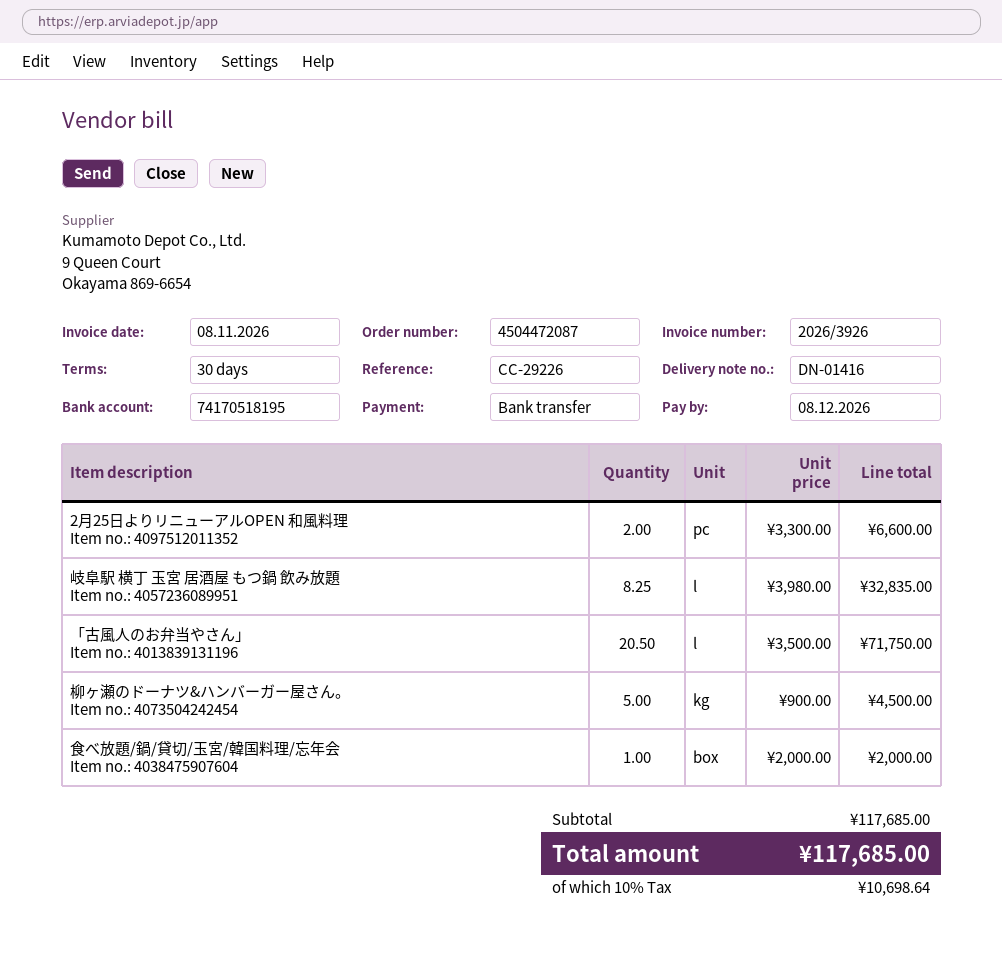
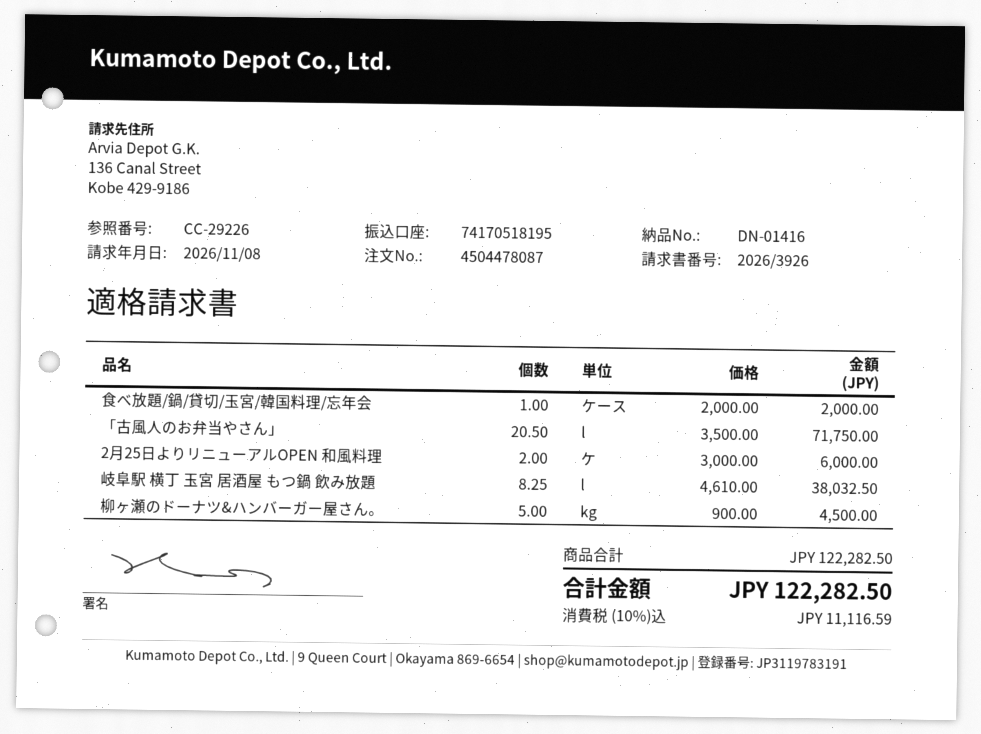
order number: 4504472087 -> 4504478087
2月25日よりリニューアルOPEN 和風料理: 2 x 3300.00 = 6600.00 -> 2 x 3000.00 = 6000.00
岐阜駅 横丁 玉宮 居酒屋 もつ鍋 飲み放題: 8.25 x 3980.00 = 32835.00 -> 8.25 x 4610.00 = 38032.50
subtotal: 117685.00 -> 122282.50
tax: 10% = 10698.64 -> 10% = 11116.59
total: 117685.00 -> 122282.50

